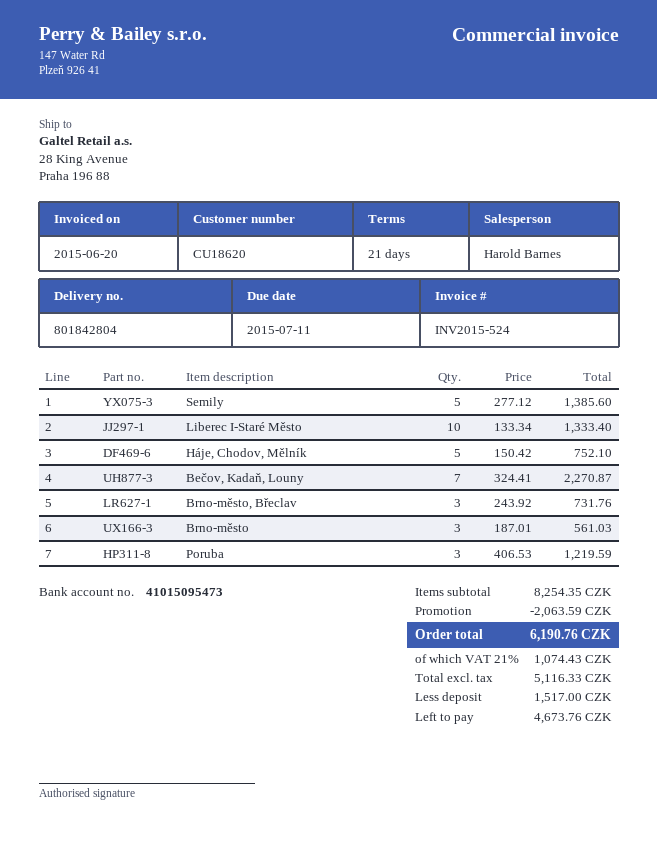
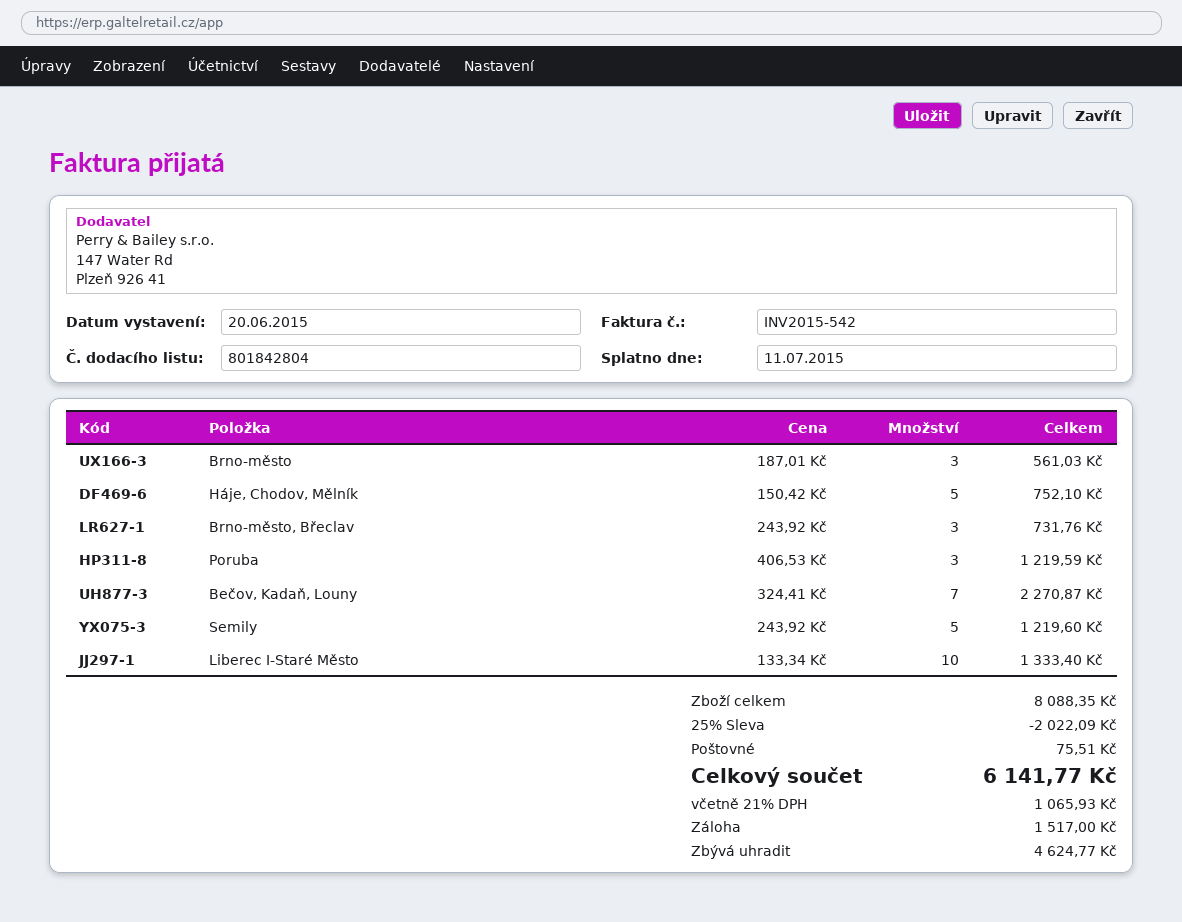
invoice number: INV2015-524 -> INV2015-542
Semily: 5 x 277.12 = 1385.60 -> 5 x 243.92 = 1219.60
subtotal: 8254.35 -> 8088.35
discount: 2063.59 -> 2022.09
shipping: none -> 75.51
tax: 21% = 1074.43 -> 21% = 1065.93
total: 6190.76 -> 6141.77
balance: 4673.76 -> 4624.77

